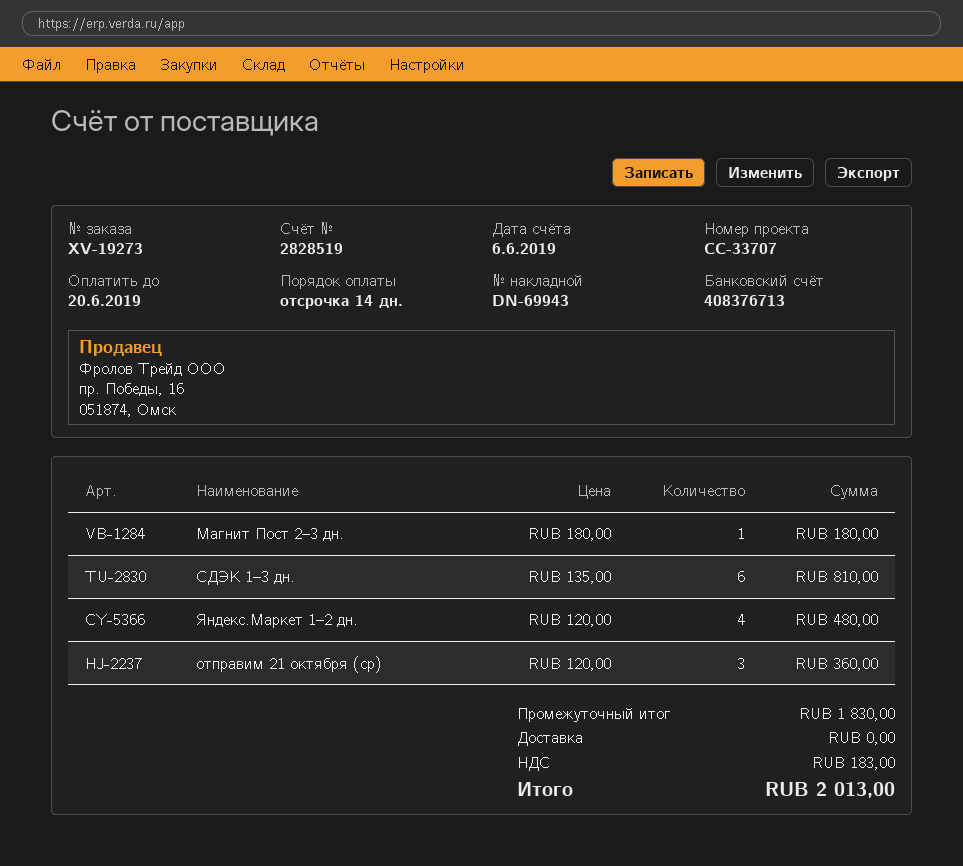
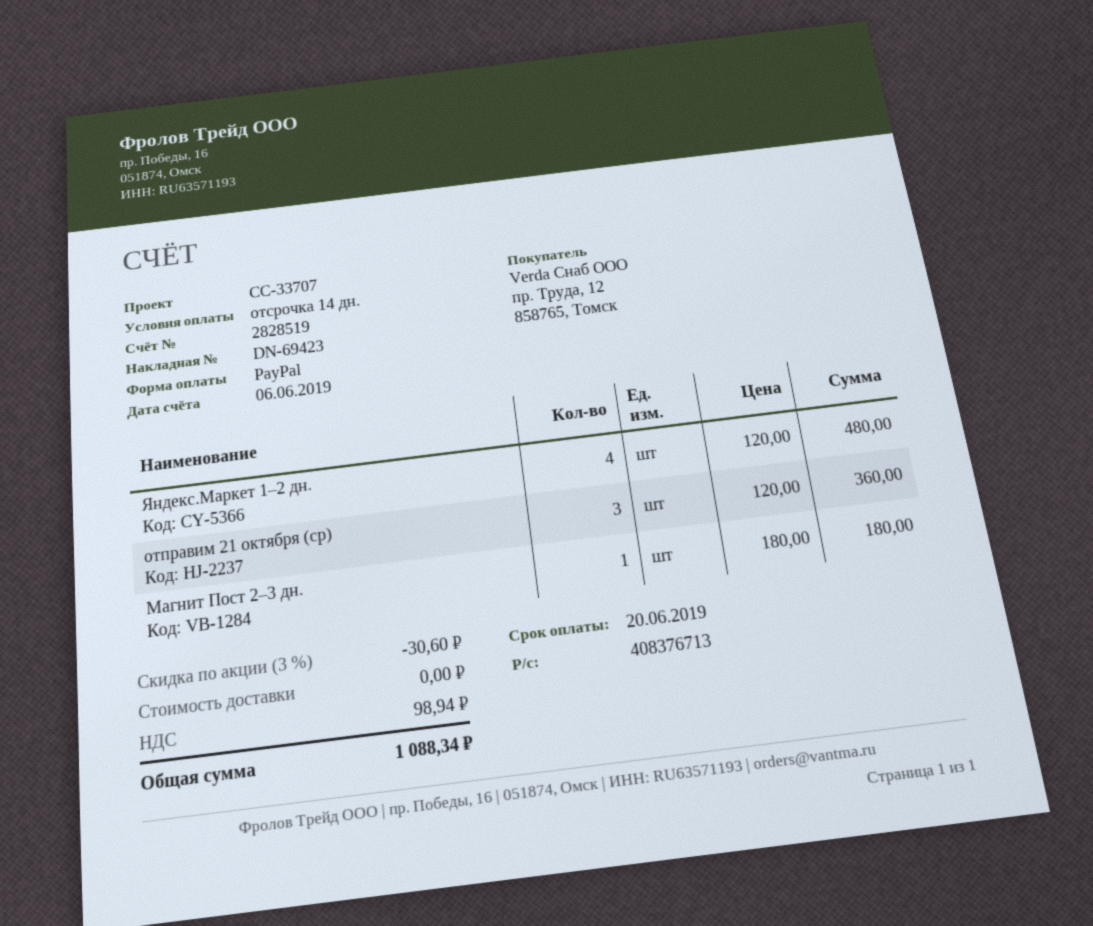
delivery note number: DN-69943 -> DN-69423
СДЭК 1–3 дн.: 6 x 135.00 = 810.00 -> none
discount: none -> 3% = 30.60
tax: 183.00 -> 98.94
total: 2013.00 -> 1088.34

